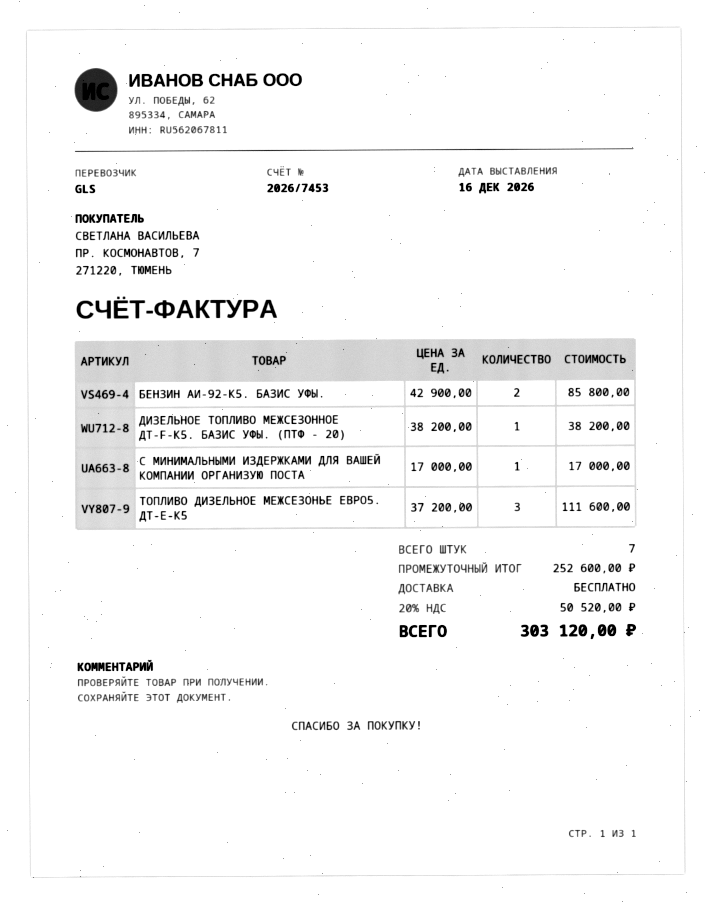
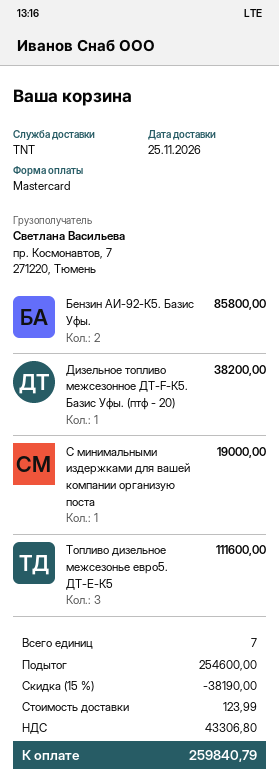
shipping method: GLS -> TNT
С МИНИМАЛЬНЫМИ ИЗДЕРЖКАМИ ДЛЯ ВАШЕЙ КОМПАНИИ ОРГАНИЗУЮ ПОСТА: 1 for 17000.00 -> 1 for 19000.00
subtotal: 252600.00 -> 254600.00
discount: none -> 15% = 38190.00
shipping: 0.00 -> 123.99
tax: 50520.00 -> 43306.80
total: 303120.00 -> 259840.79

